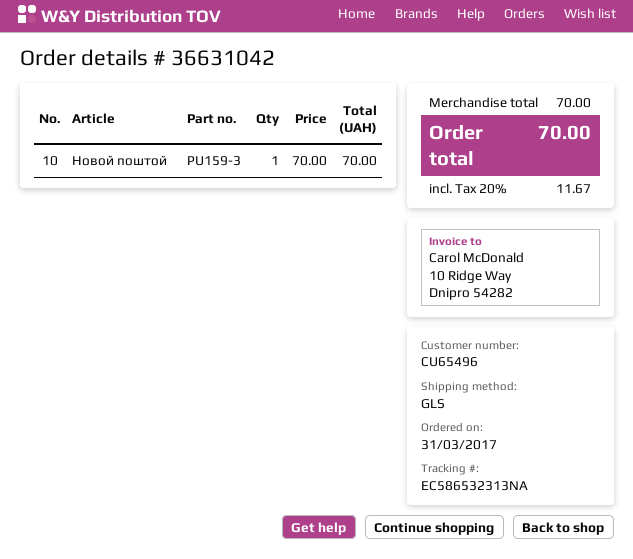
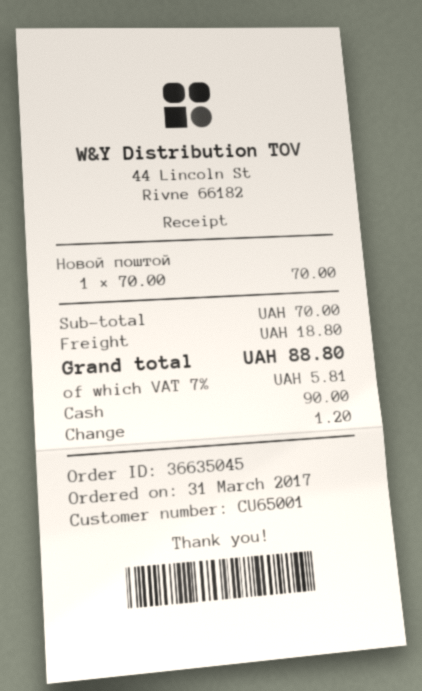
order number: 36631042 -> 36635045
customer number: CU65496 -> CU65001
shipping: none -> 18.80
tax: 20% = 11.67 -> 7% = 5.81
total: 70.00 -> 88.80

